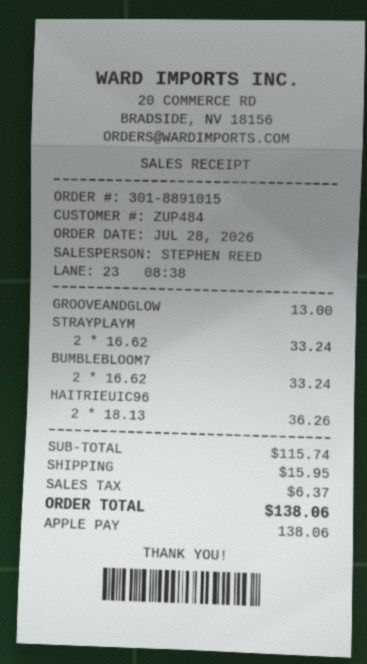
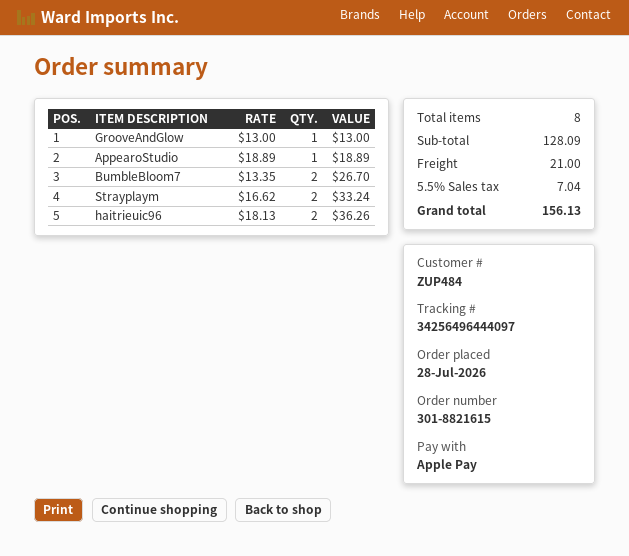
order number: 301-8891015 -> 301-8821615
BUMBLEBLOOM7: 2 x 16.62 = 33.24 -> 2 x 13.35 = 26.70
AppearoStudio: none -> 1 x 18.89 = 18.89
subtotal: 115.74 -> 128.09
shipping: 15.95 -> 21.00
tax: 6.37 -> 7.04
total: 138.06 -> 156.13

